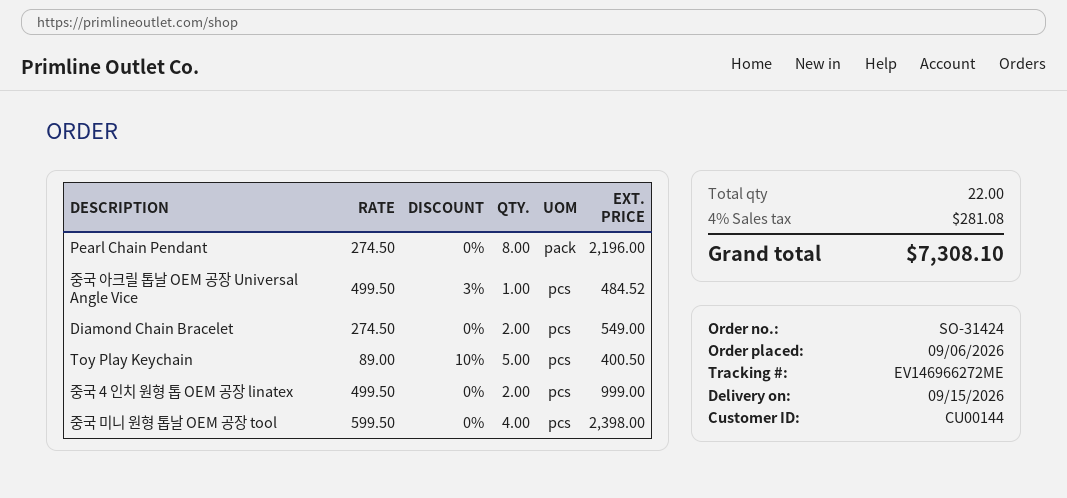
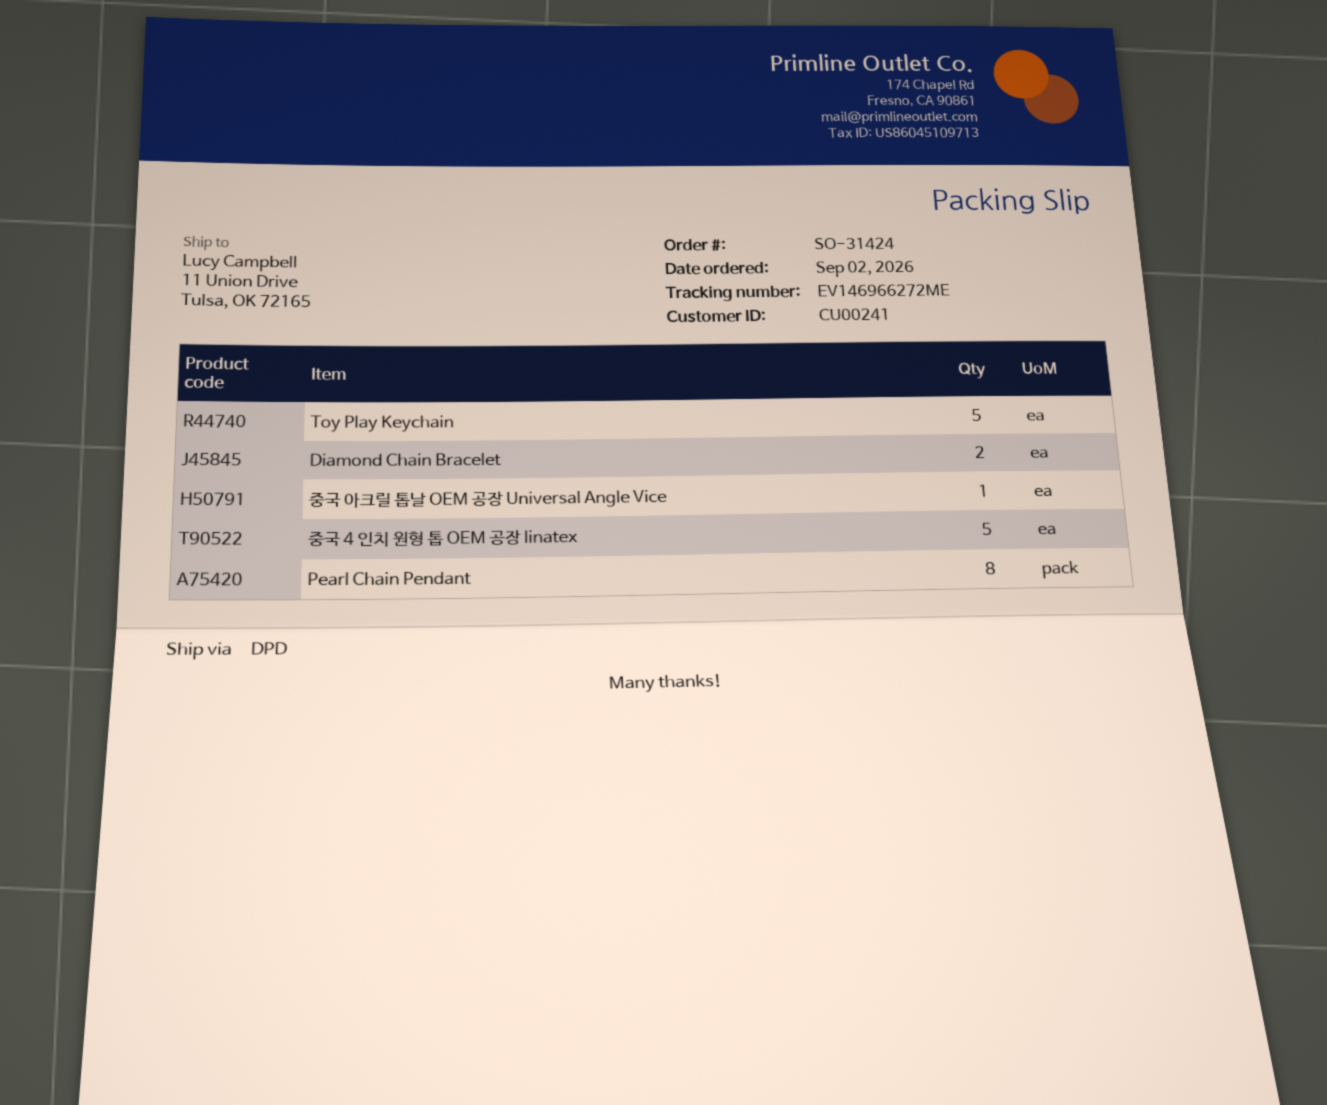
order date: 2026-09-06 -> 2026-09-02
customer number: CU00144 -> CU00241
중국 4 인치 원형 톱 OEM 공장 linatex: 2 -> 5
중국 미니 원형 톱날 OEM 공장 tool: 4 -> none

